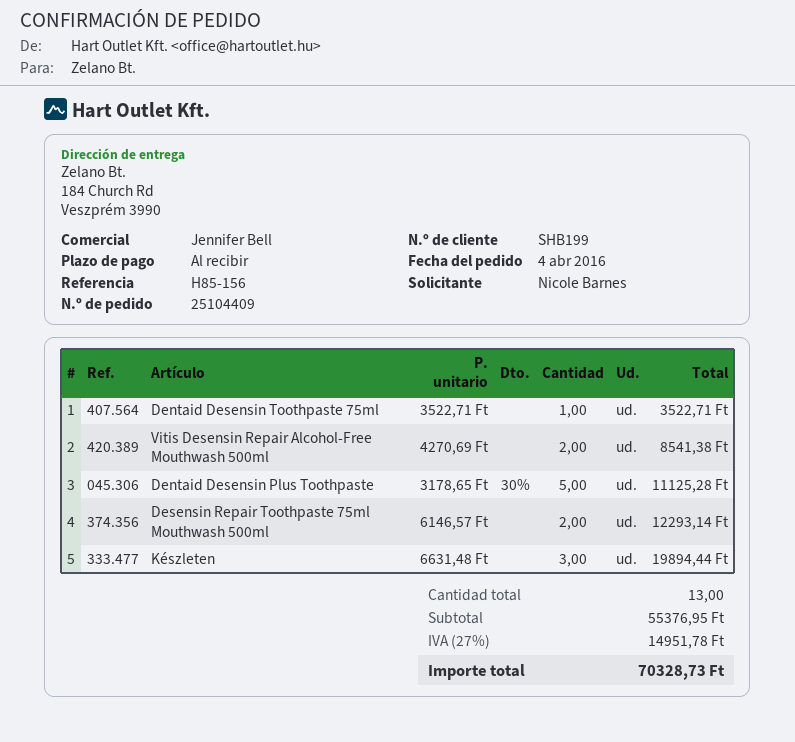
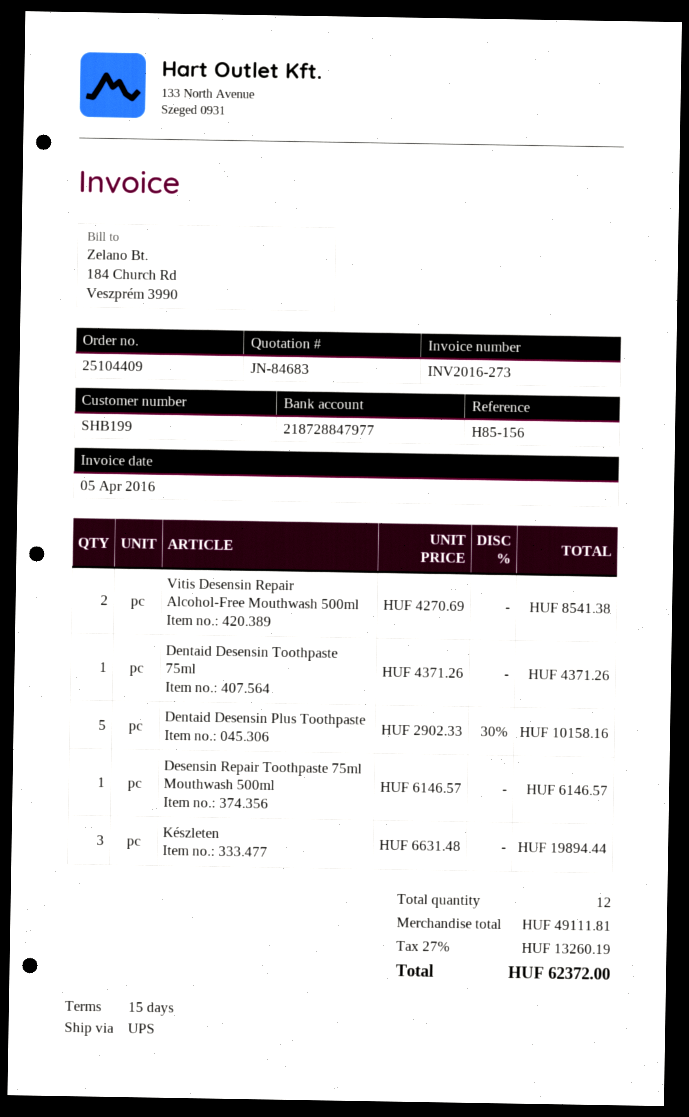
payment terms: on receipt -> 15 days
Dentaid Desensin Toothpaste 75ml: 1 x 3522.71 = 3522.71 -> 1 x 4371.26 = 4371.26
Dentaid Desensin Plus Toothpaste: 5 x 3178.65 - 30% = 11125.28 -> 5 x 2902.33 - 30% = 10158.16
Desensin Repair Toothpaste 75ml Mouthwash 500ml: 2 x 6146.57 = 12293.14 -> 1 x 6146.57 = 6146.57
total quantity: 13 -> 12
subtotal: 55376.95 -> 49111.81
tax: 27% = 14951.78 -> 27% = 13260.19
total: 70328.73 -> 62372.00

